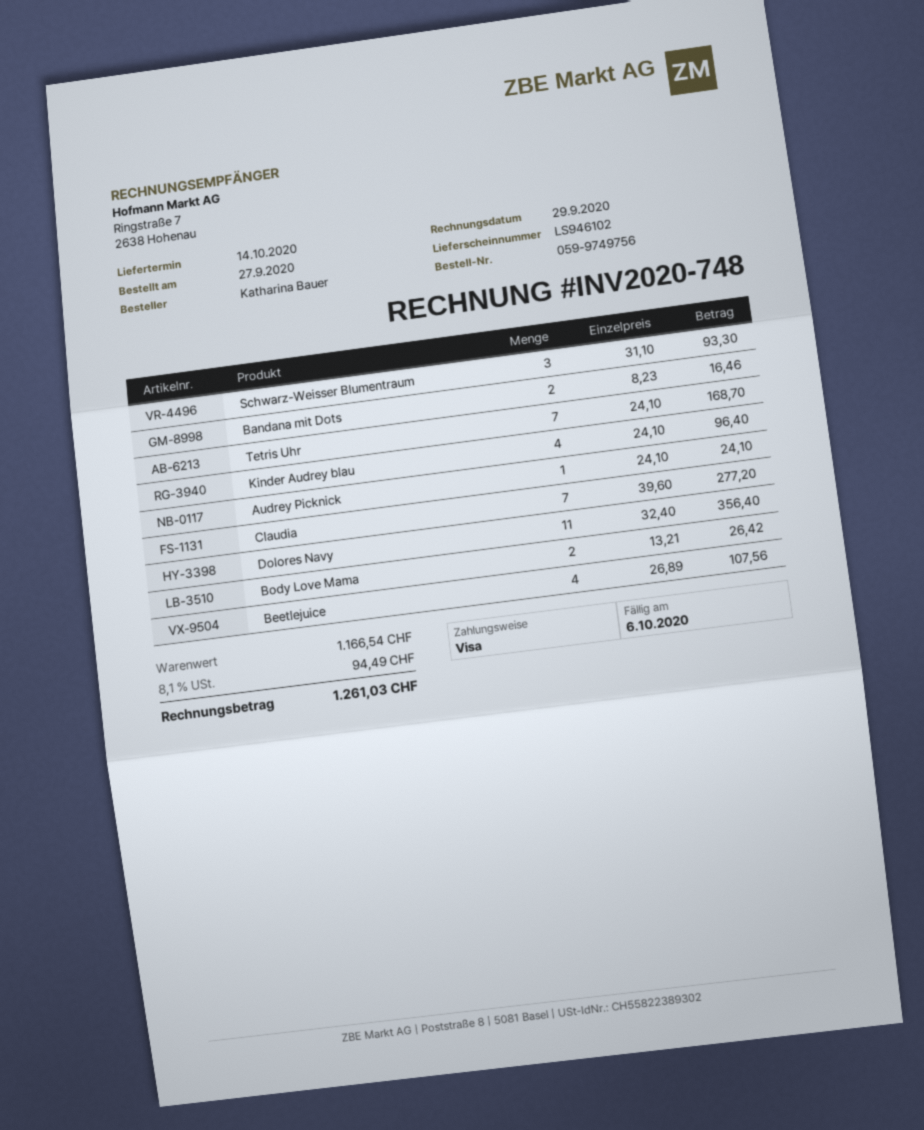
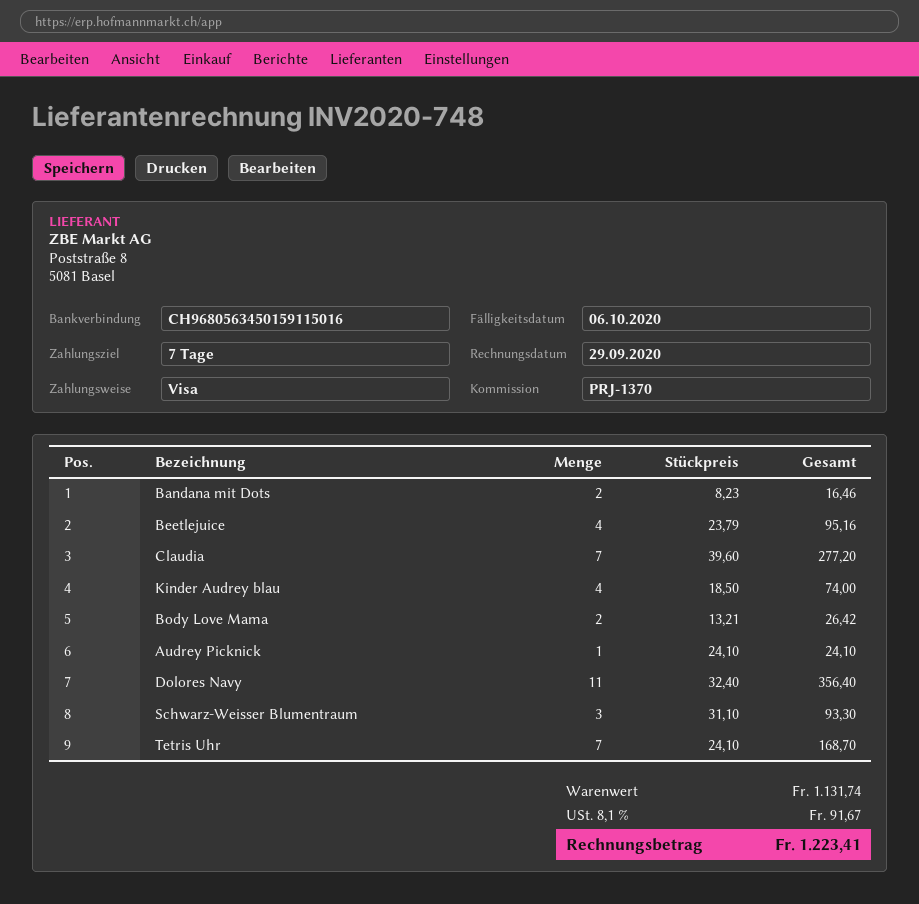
Kinder Audrey blau: 4 x 24.10 = 96.40 -> 4 x 18.50 = 74.00
Beetlejuice: 4 x 26.89 = 107.56 -> 4 x 23.79 = 95.16
subtotal: 1166.54 -> 1131.74
tax: 8.1% = 94.49 -> 8.1% = 91.67
total: 1261.03 -> 1223.41

